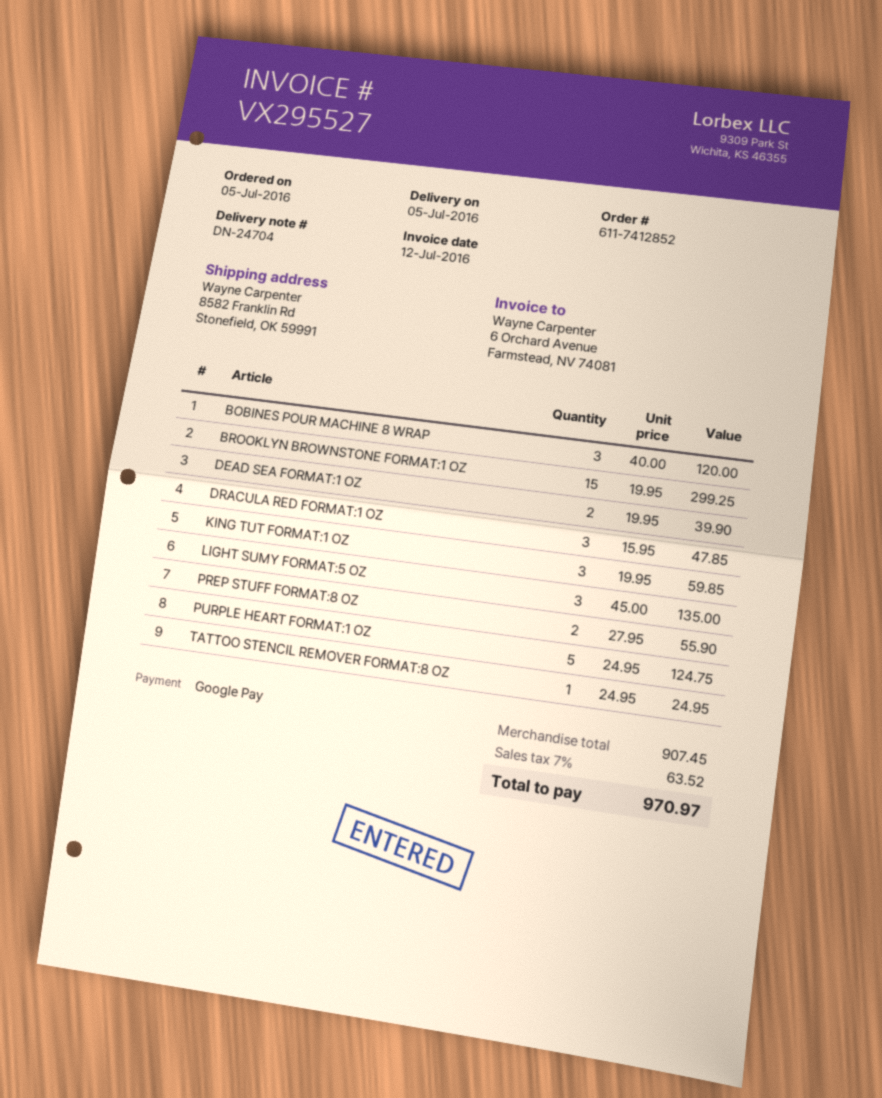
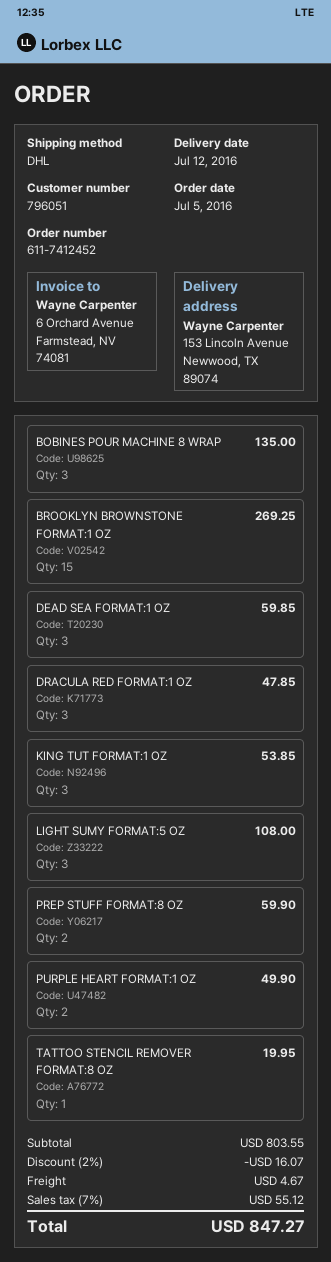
order number: 611-7412852 -> 611-7412452
delivery date: 2016-07-05 -> 2016-07-12
ship to: 8582 Franklin Rd, Stonefield, OK 59991 -> 153 Lincoln Avenue, Newwood, TX 89074
BOBINES POUR MACHINE 8 WRAP: 3 for 120.00 -> 3 for 135.00
BROOKLYN BROWNSTONE FORMAT:1 OZ: 15 for 299.25 -> 15 for 269.25
DEAD SEA FORMAT:1 OZ: 2 for 39.90 -> 3 for 59.85
KING TUT FORMAT:1 OZ: 3 for 59.85 -> 3 for 53.85
LIGHT SUMY FORMAT:5 OZ: 3 for 135.00 -> 3 for 108.00
PREP STUFF FORMAT:8 OZ: 2 for 55.90 -> 2 for 59.90
PURPLE HEART FORMAT:1 OZ: 5 for 124.75 -> 2 for 49.90
TATTOO STENCIL REMOVER FORMAT:8 OZ: 1 for 24.95 -> 1 for 19.95
subtotal: 907.45 -> 803.55
discount: none -> 2% = 16.07
shipping: none -> 4.67
tax: 7% = 63.52 -> 7% = 55.12
total: 970.97 -> 847.27

